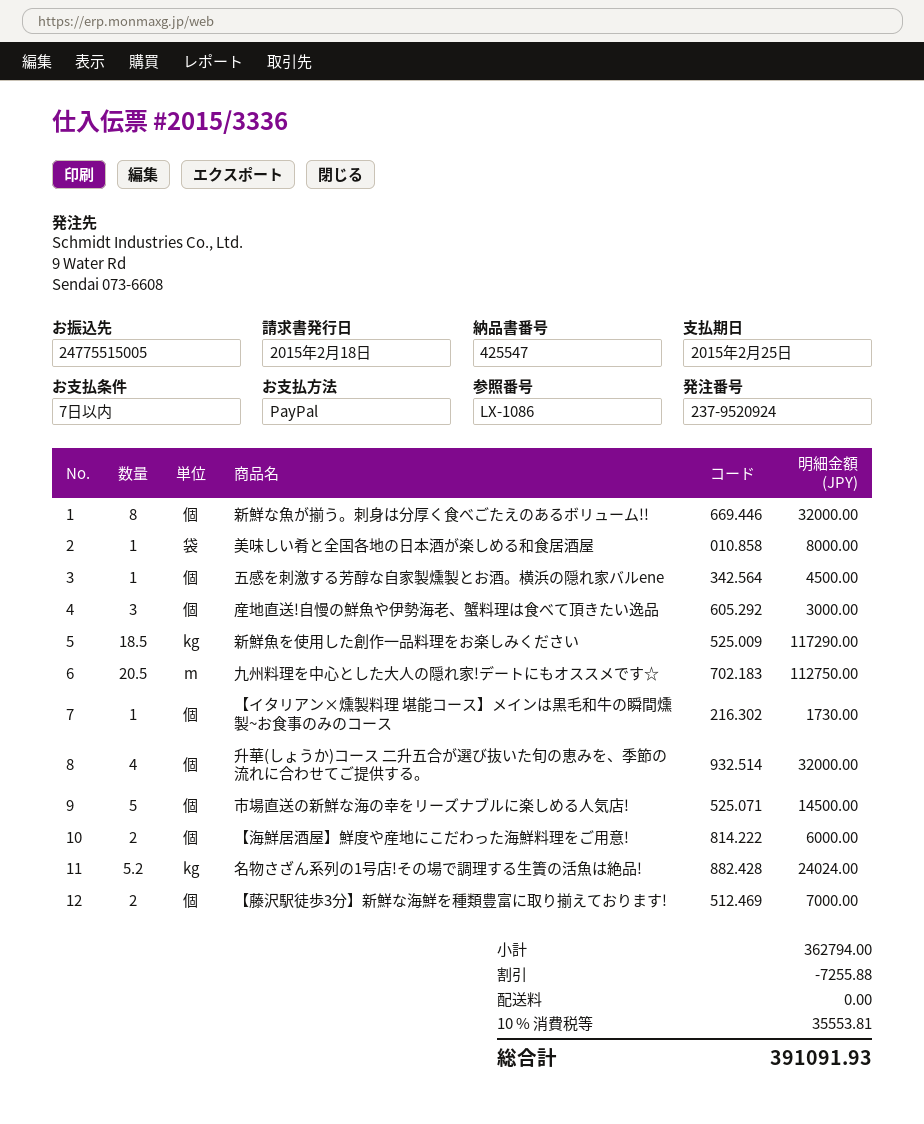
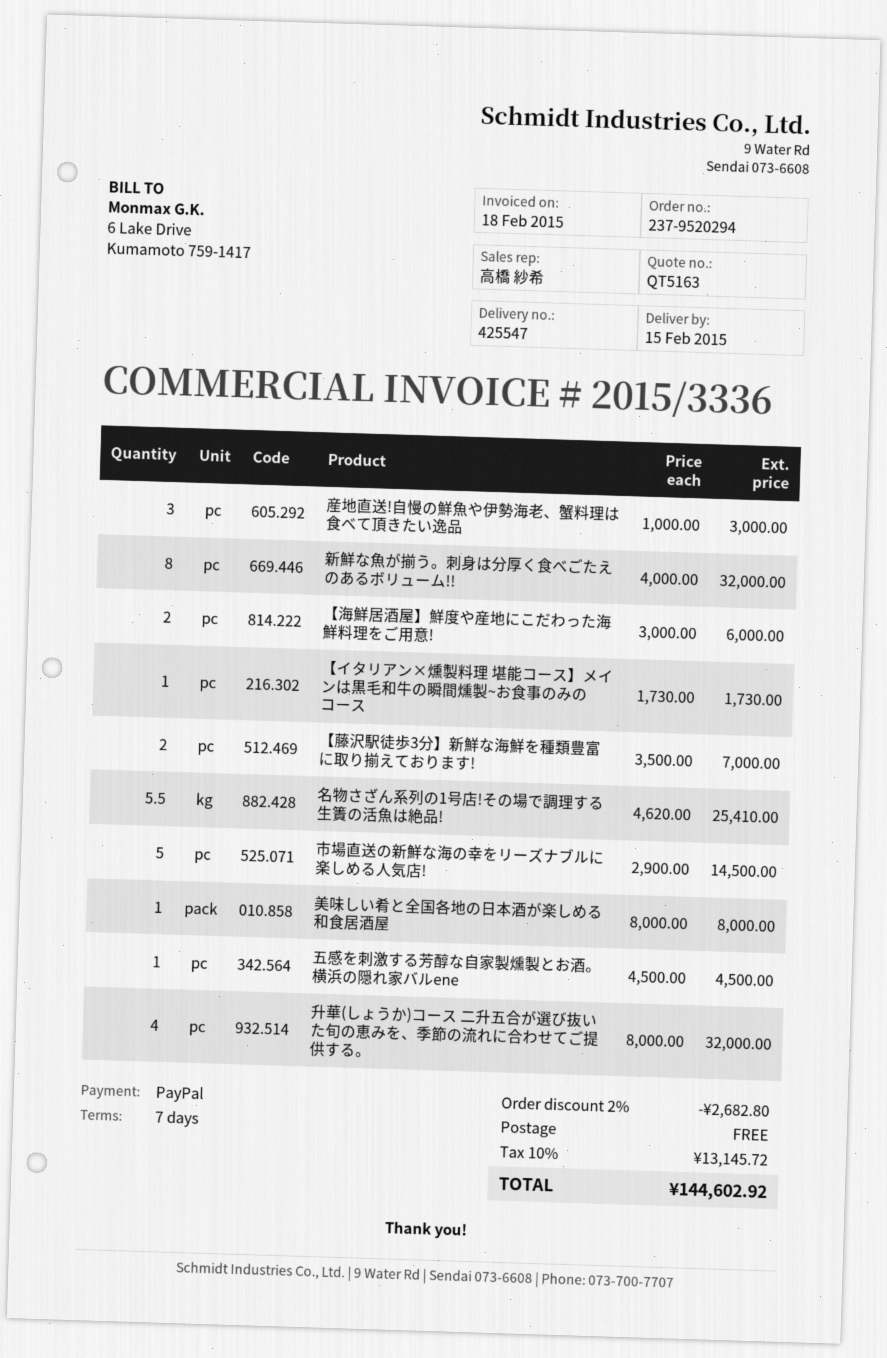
order number: 237-9520924 -> 237-9520294
新鮮魚を使用した創作一品料理をお楽しみください: 18.5 for 117290.00 -> none
九州料理を中心とした大人の隠れ家!デートにもオススメです☆: 20.5 for 112750.00 -> none
名物さざん系列の1号店!その場で調理する生簀の活魚は絶品!: 5.2 for 24024.00 -> 5.5 for 25410.00
discount: 7255.88 -> 2682.80
tax: 10% = 35553.81 -> 10% = 13145.72
total: 391091.93 -> 144602.92

